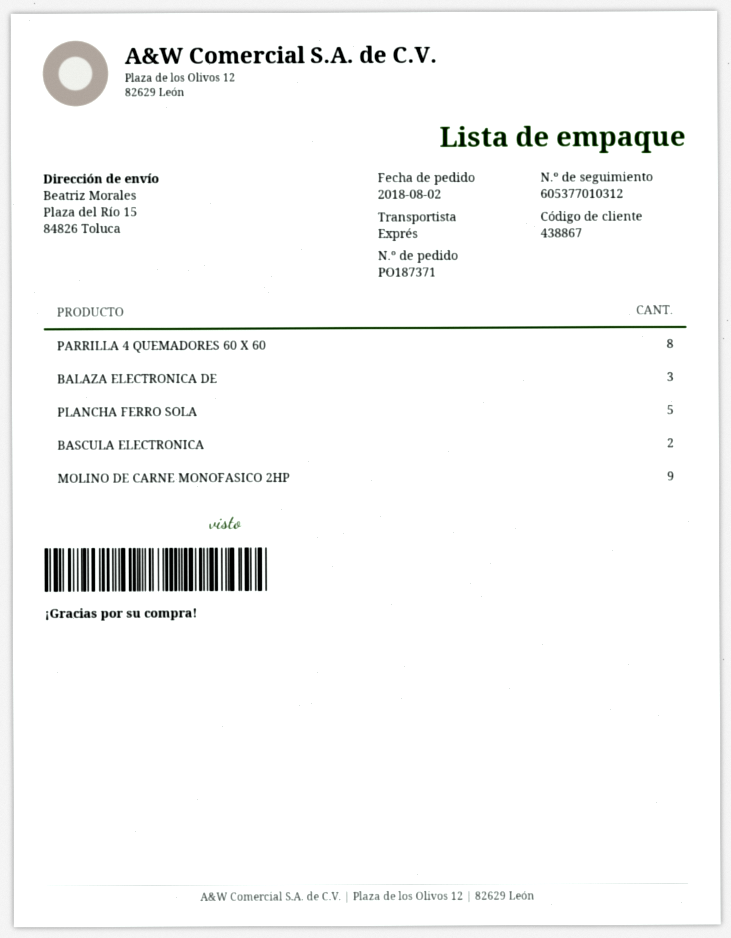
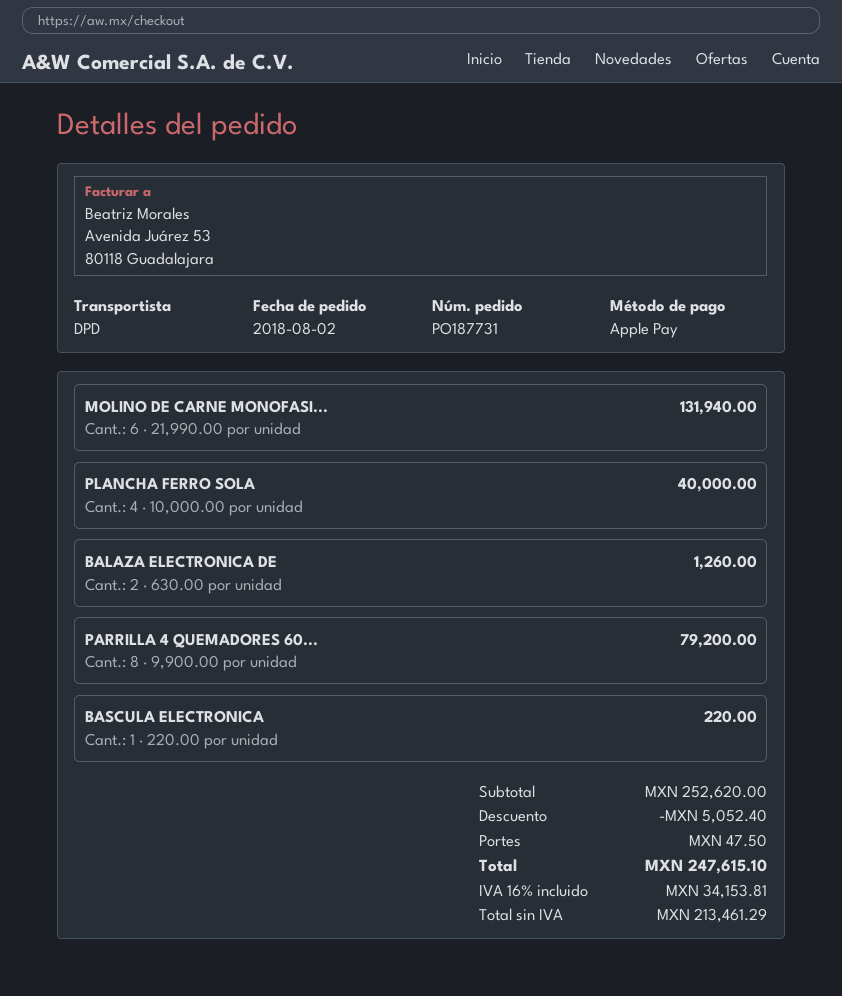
order number: PO187371 -> PO187731
shipping method: express -> DPD
BALAZA ELECTRONICA DE: 3 -> 2
PLANCHA FERRO SOLA: 5 -> 4
BASCULA ELECTRONICA: 2 -> 1
MOLINO DE CARNE MONOFASICO 2HP: 9 -> 6

